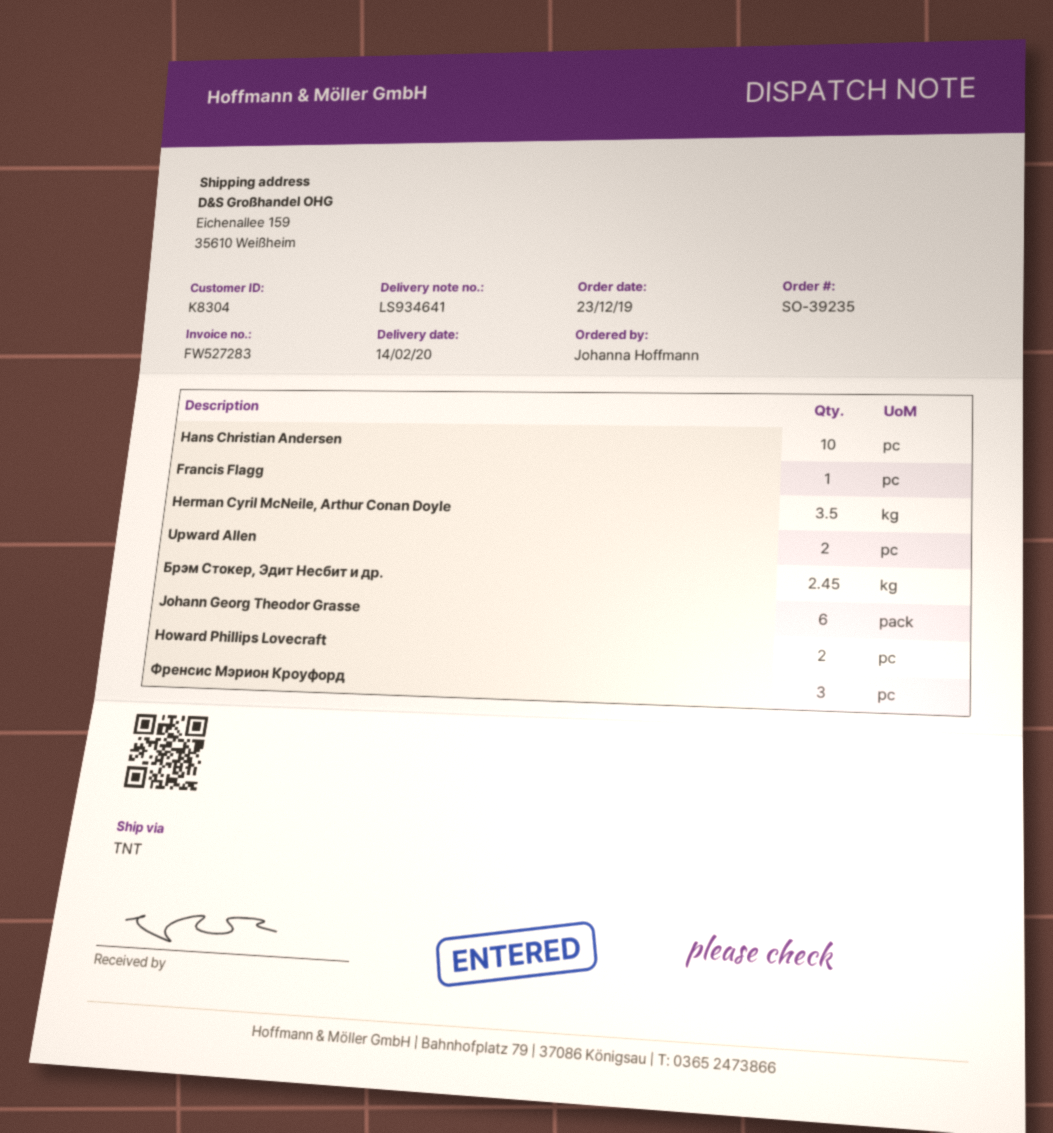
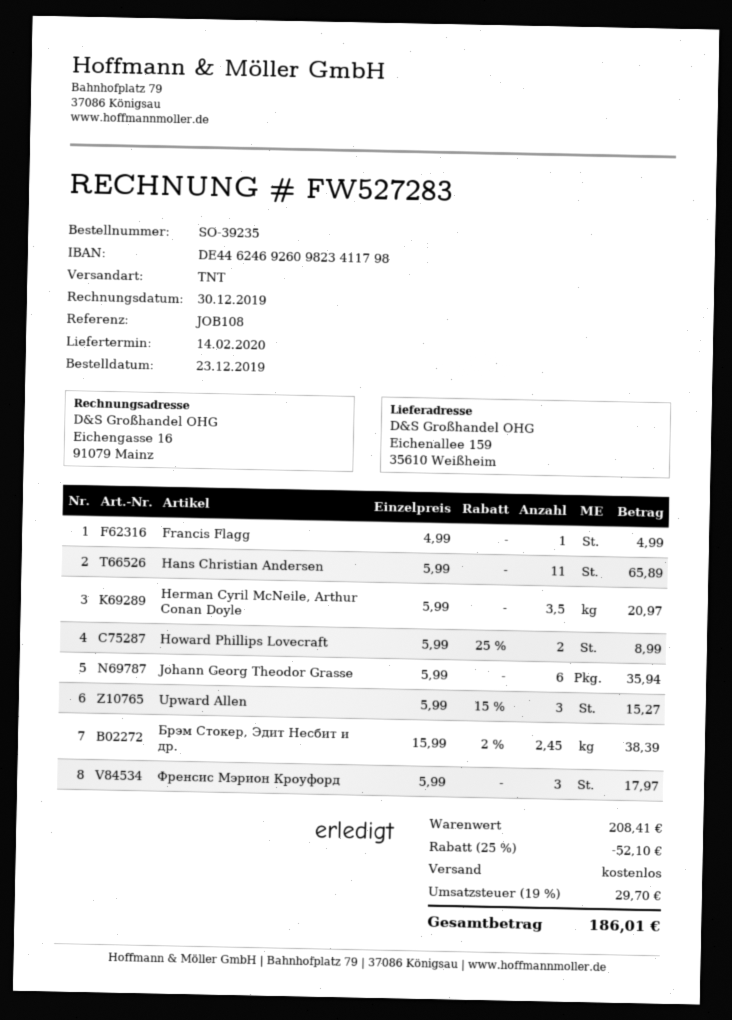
Hans Christian Andersen: 10 -> 11
Upward Allen: 2 -> 3

